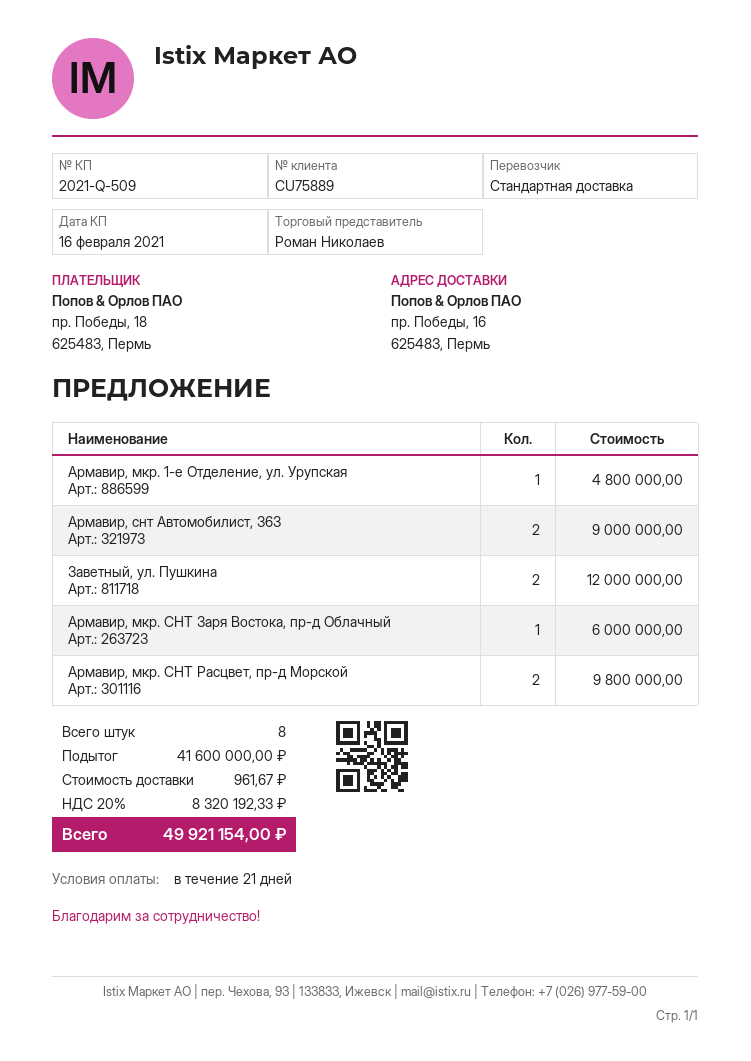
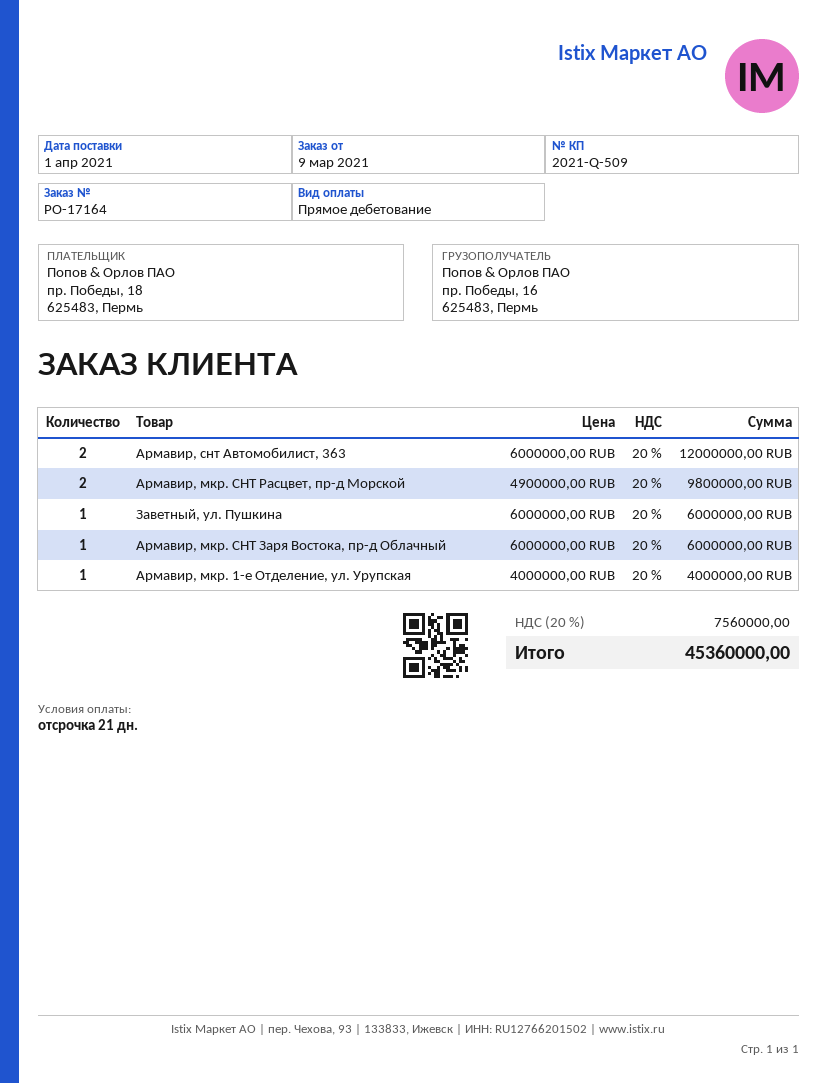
Армавир, мкр. 1-е Отделение, ул. Урупская: 1 for 4800000.00 -> 1 for 4000000.00
Армавир, снт Автомобилист, 363: 2 for 9000000.00 -> 2 for 12000000.00
Заветный, ул. Пушкина: 2 for 12000000.00 -> 1 for 6000000.00
shipping: 961.67 -> none
tax: 20% = 8320192.33 -> 20% = 7560000.00
total: 49921154.00 -> 45360000.00

